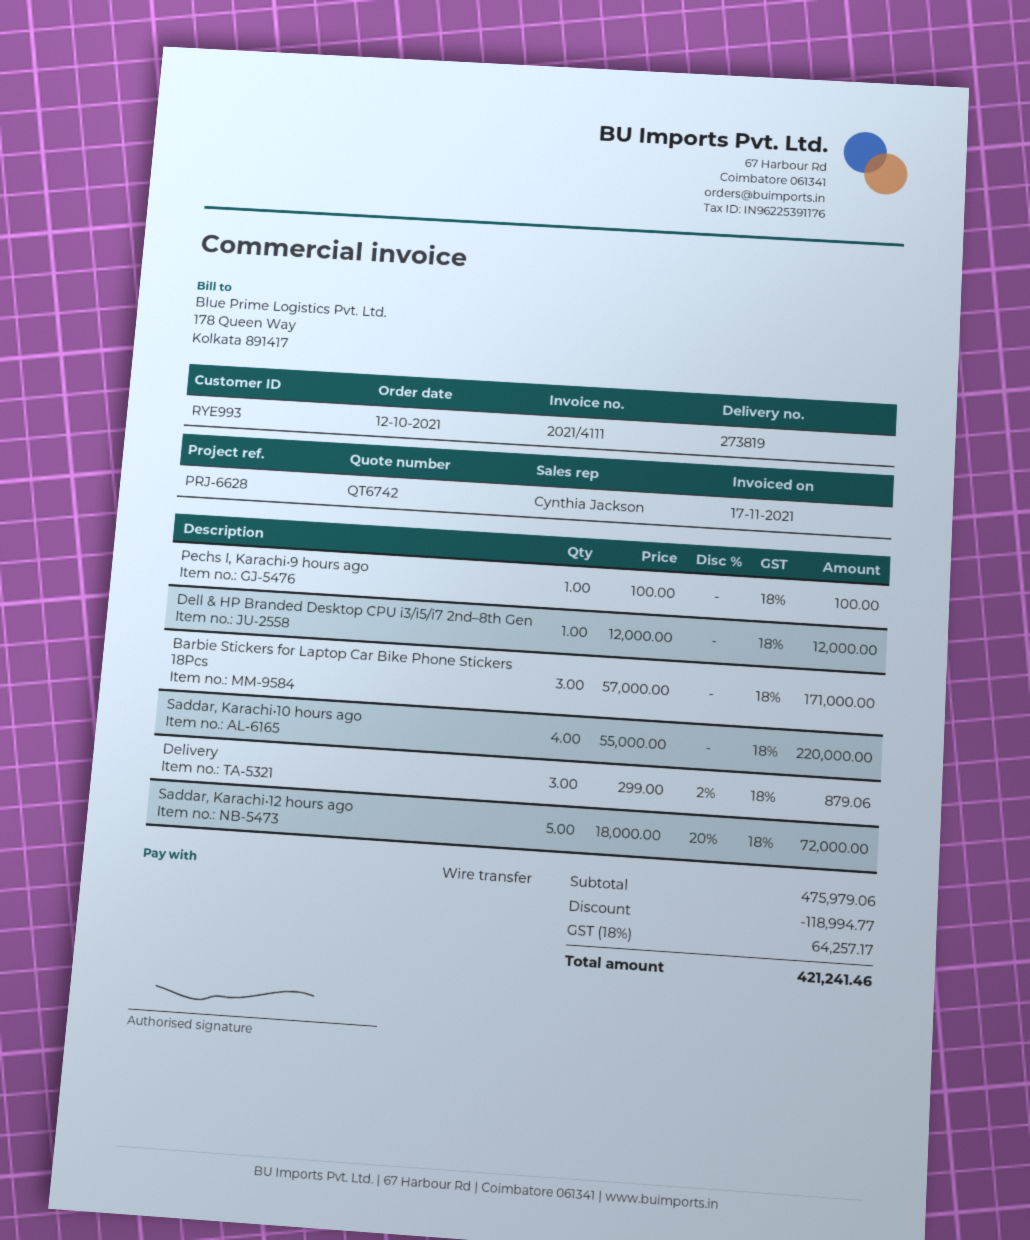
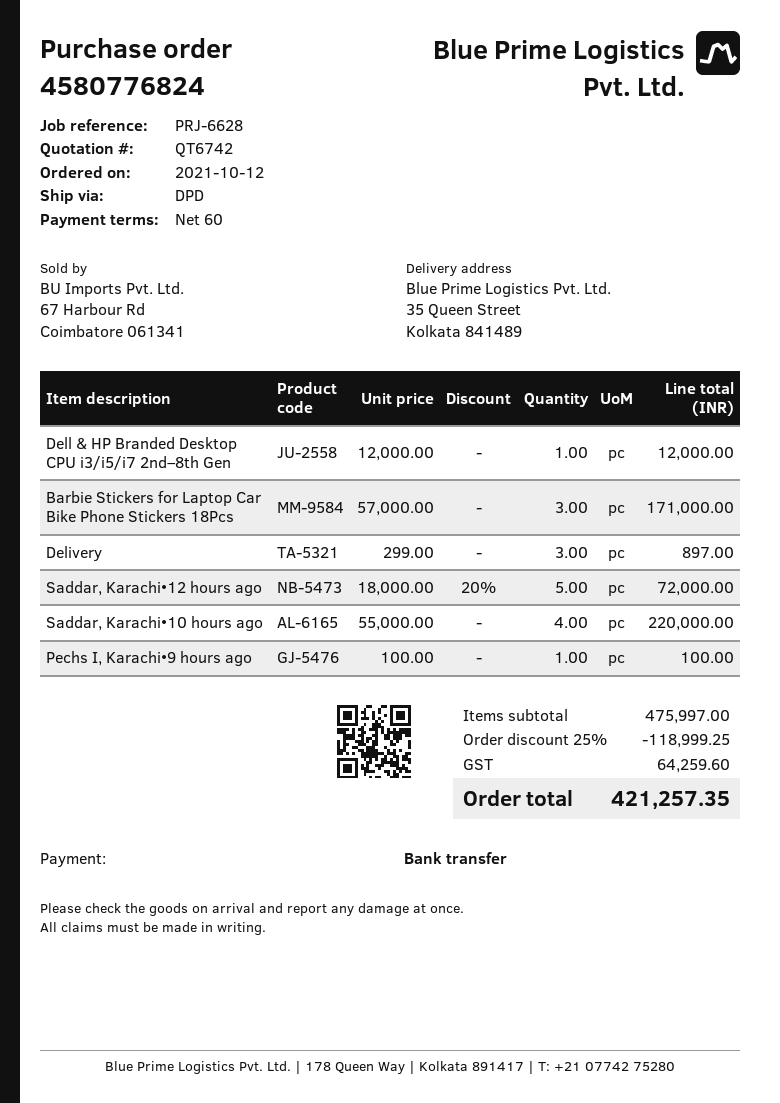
Delivery: 3 x 299.00 - 2% = 879.06 -> 3 x 299.00 = 897.00
subtotal: 475979.06 -> 475997.00
discount: 118994.77 -> 118999.25
tax: 64257.17 -> 64259.60
total: 421241.46 -> 421257.35

